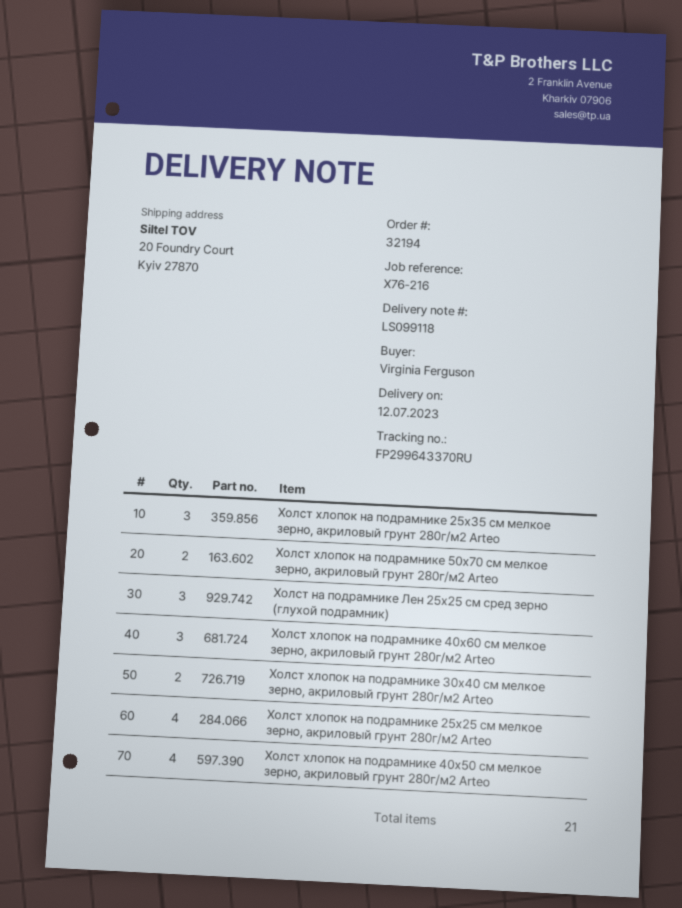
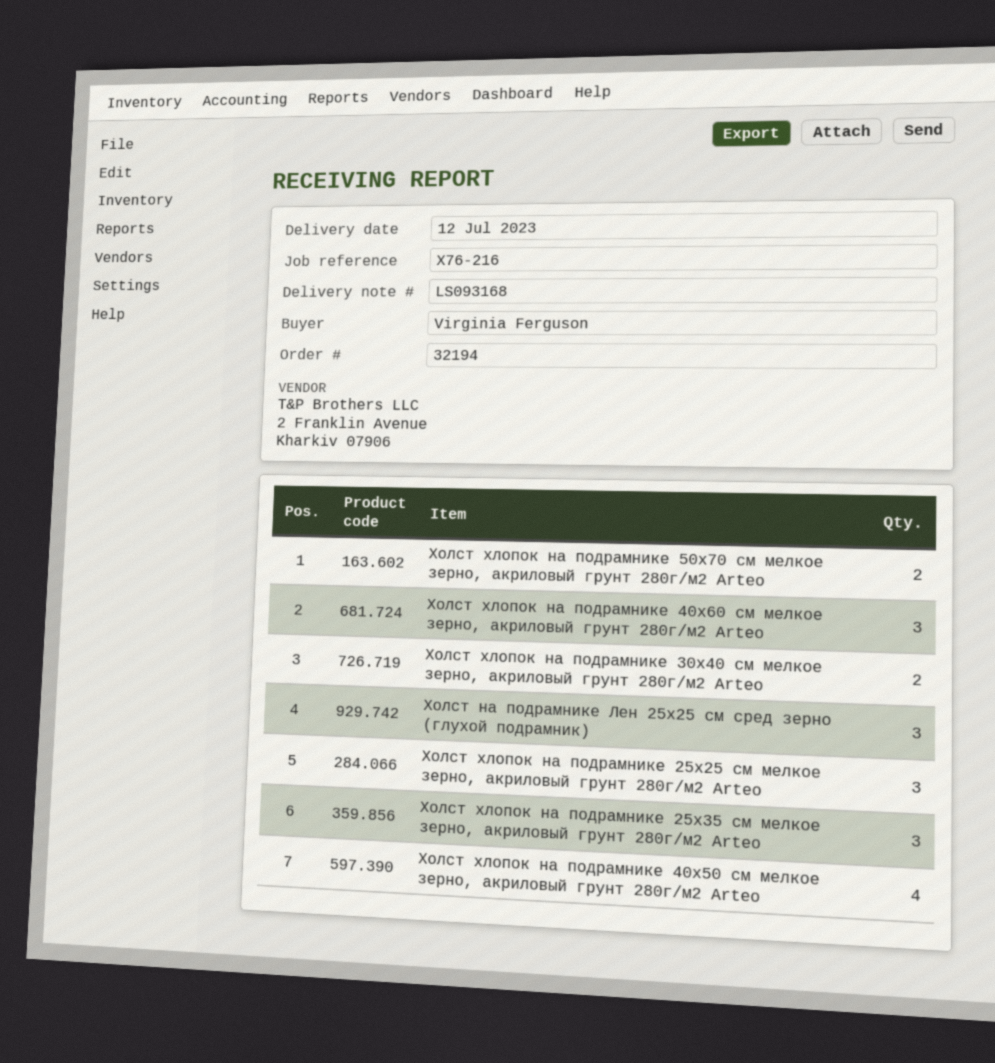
delivery note number: LS099118 -> LS093168
Холст хлопок на подрамнике 25x25 см мелкое зерно, акриловый грунт 280г/м2 Arteo: 4 -> 3

